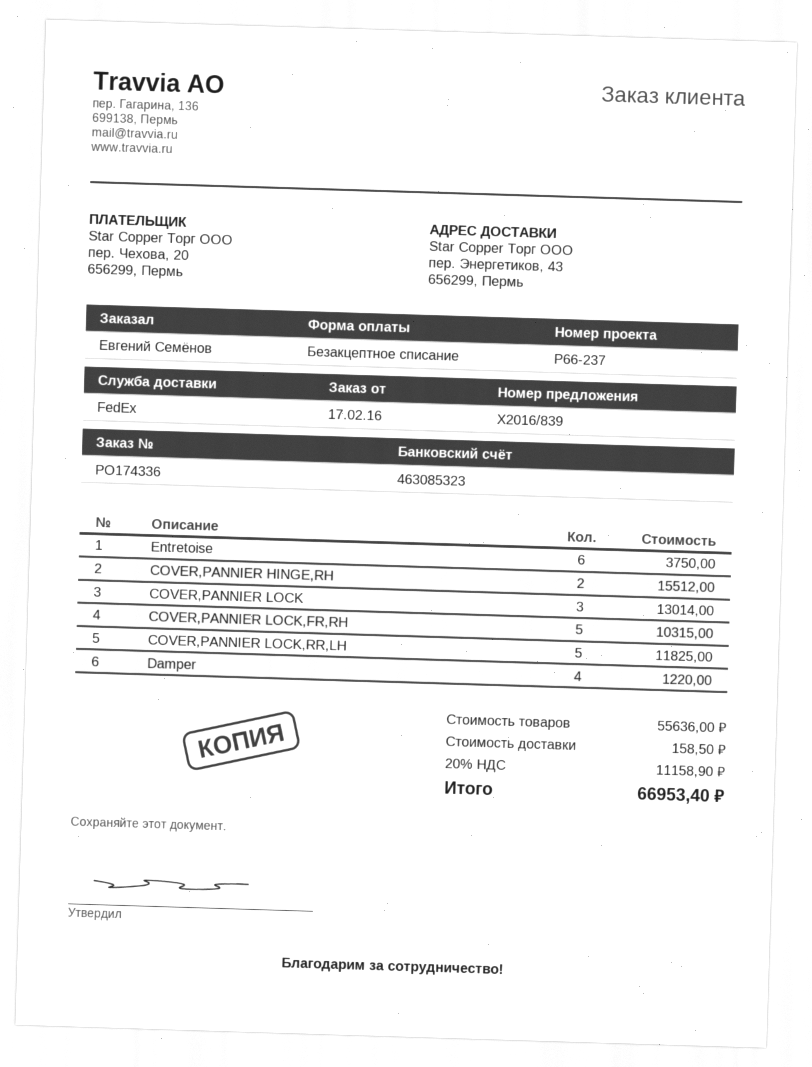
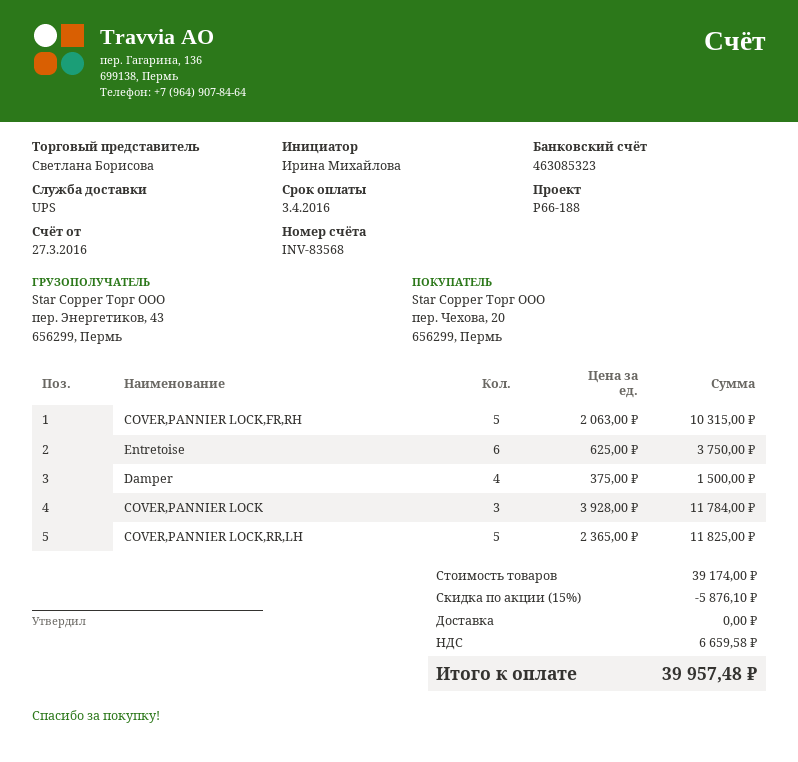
reference: P66-237 -> P66-188
ordered by: Евгений Семёнов -> Ирина Михайлова
shipping method: FedEx -> UPS
COVER,PANNIER HINGE,RH: 2 for 15512.00 -> none
COVER,PANNIER LOCK: 3 for 13014.00 -> 3 for 11784.00
Damper: 4 for 1220.00 -> 4 for 1500.00
subtotal: 55636.00 -> 39174.00
discount: none -> 15% = 5876.10
shipping: 158.50 -> 0.00
tax: 11158.90 -> 6659.58
total: 66953.40 -> 39957.48

